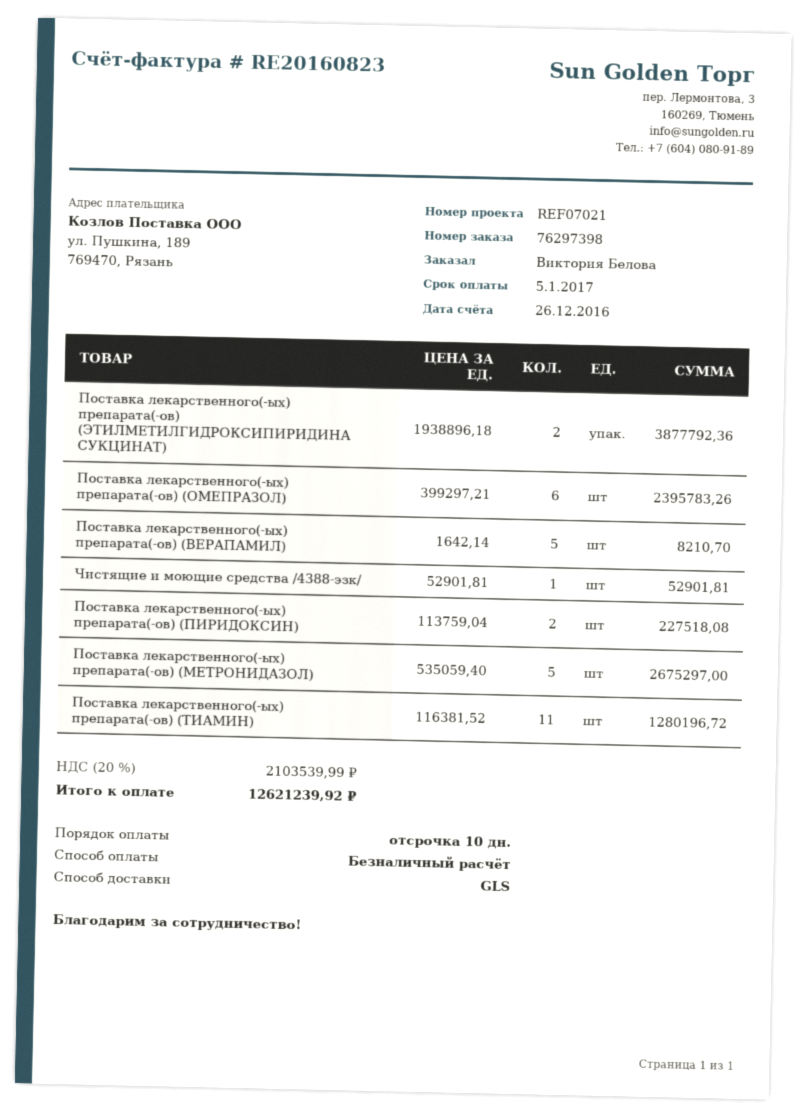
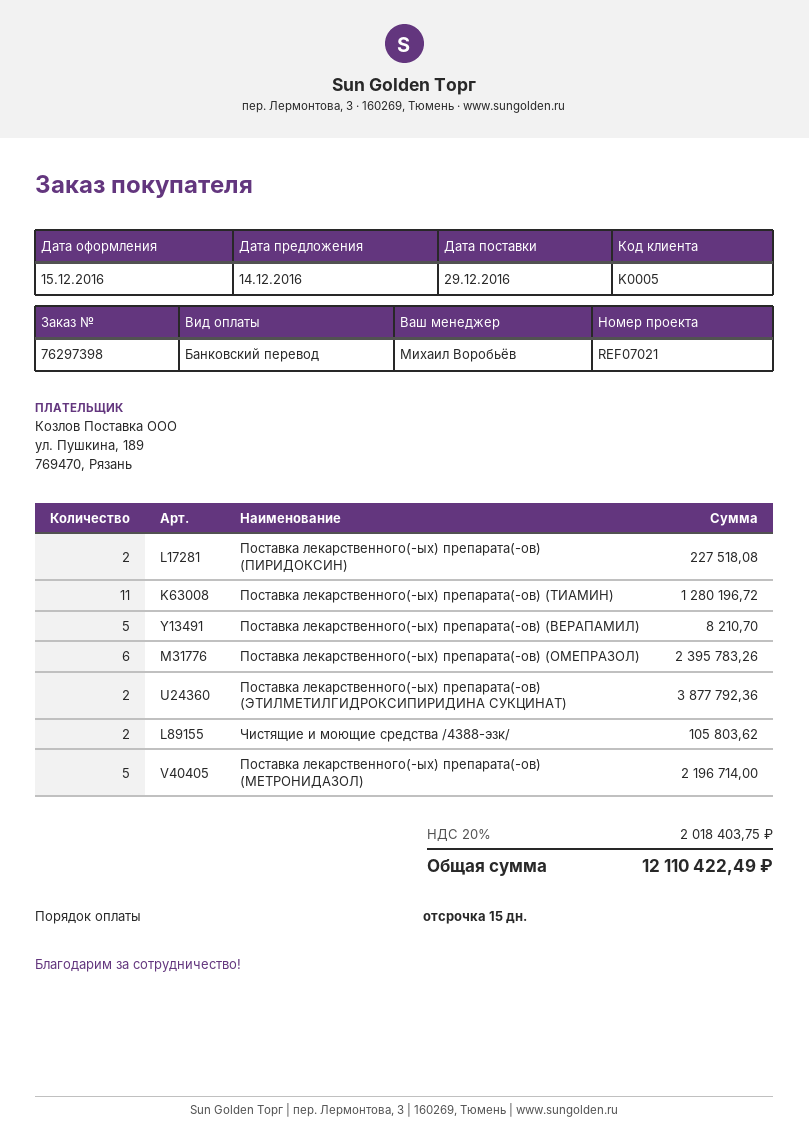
payment terms: 10 days -> 15 days
Чистящие и моющие средства /4388-эзк/: 1 for 52901.81 -> 2 for 105803.62
Поставка лекарственного(-ых) препарата(-ов) (МЕТРОНИДАЗОЛ): 5 for 2675297.00 -> 5 for 2196714.00
tax: 20% = 2103539.99 -> 20% = 2018403.75
total: 12621239.92 -> 12110422.49

